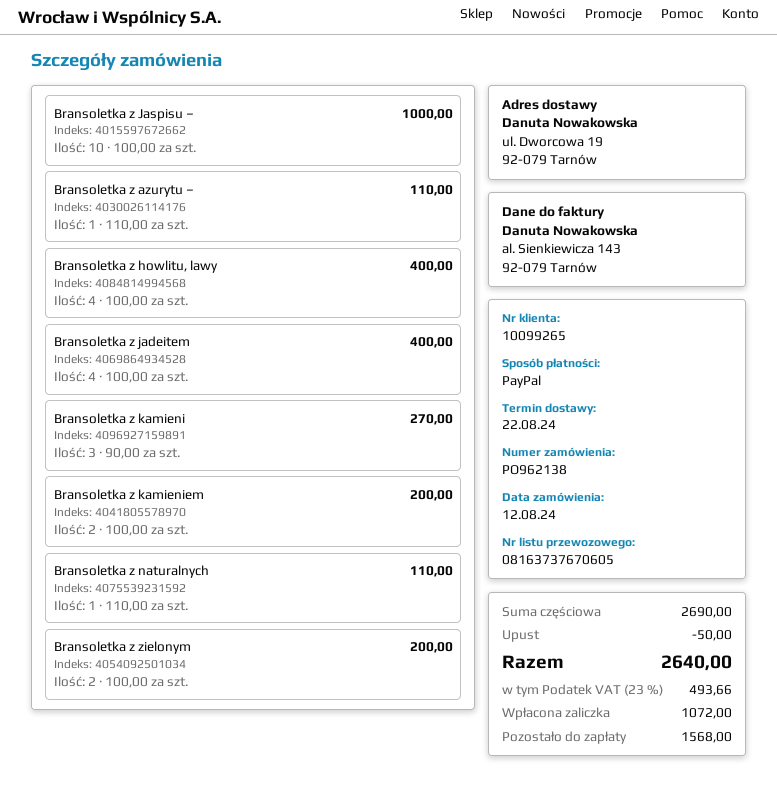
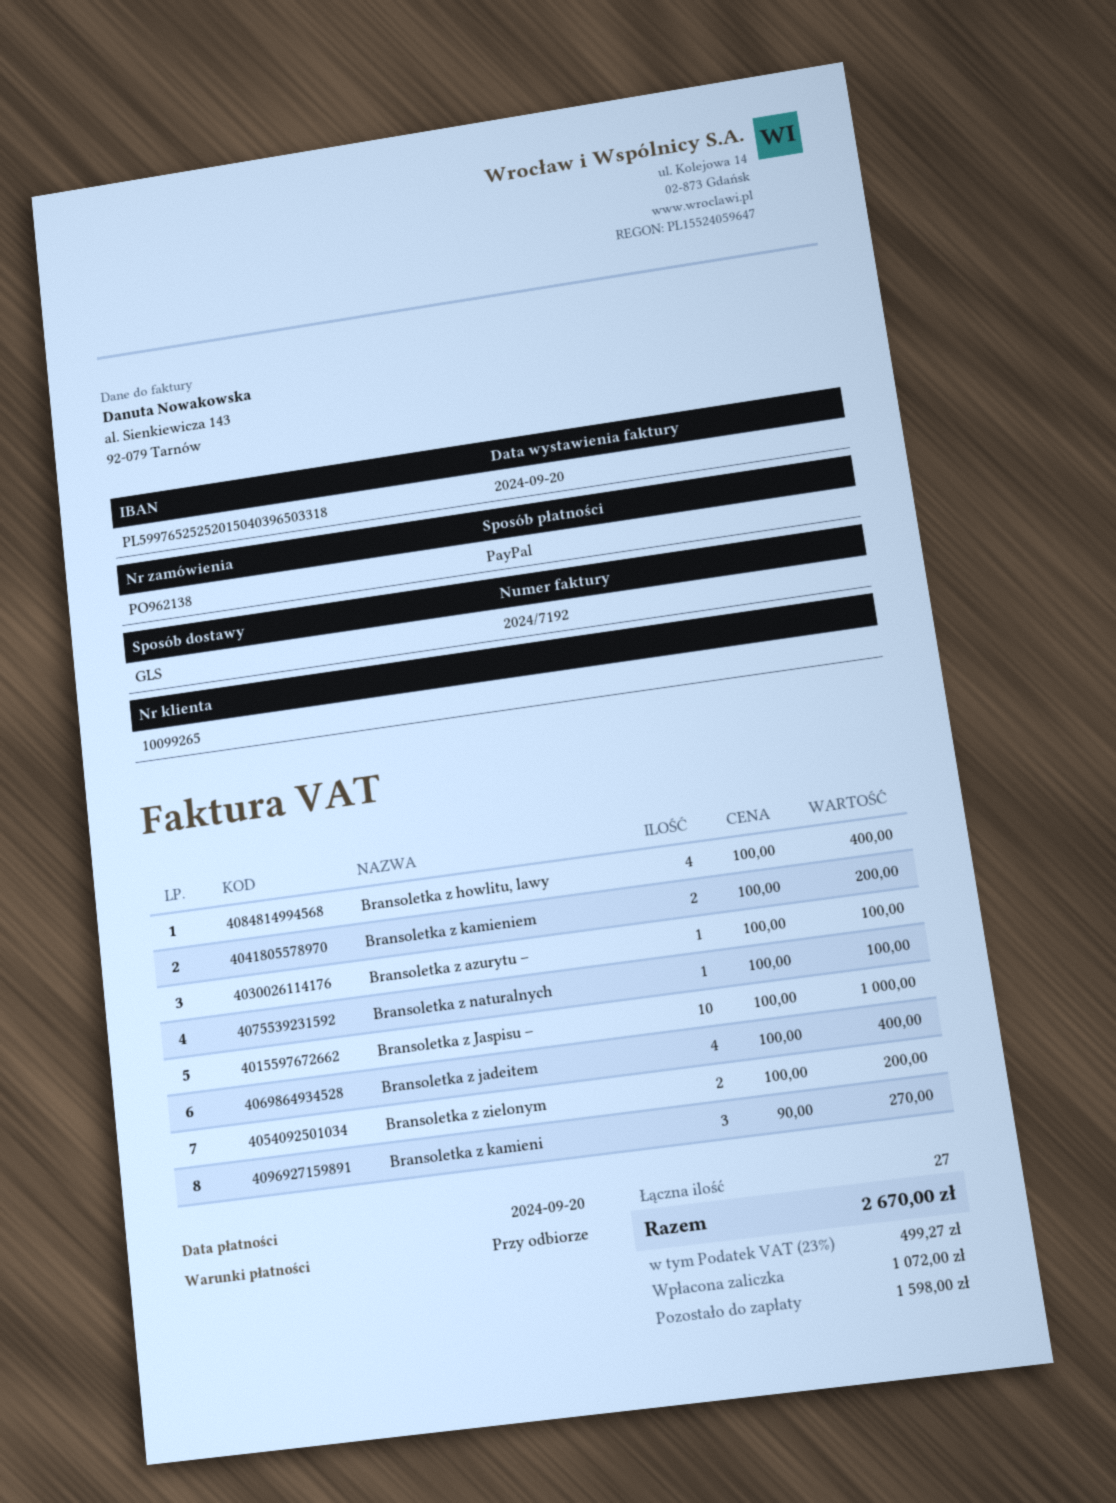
Bransoletka z azurytu –: 1 x 110.00 = 110.00 -> 1 x 100.00 = 100.00
Bransoletka z naturalnych: 1 x 110.00 = 110.00 -> 1 x 100.00 = 100.00
discount: 50.00 -> none
tax: 23% = 493.66 -> 23% = 499.27
total: 2640.00 -> 2670.00
balance: 1568.00 -> 1598.00

